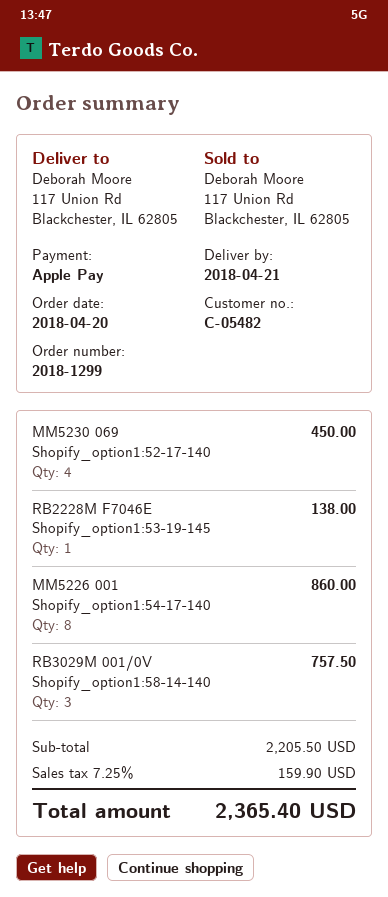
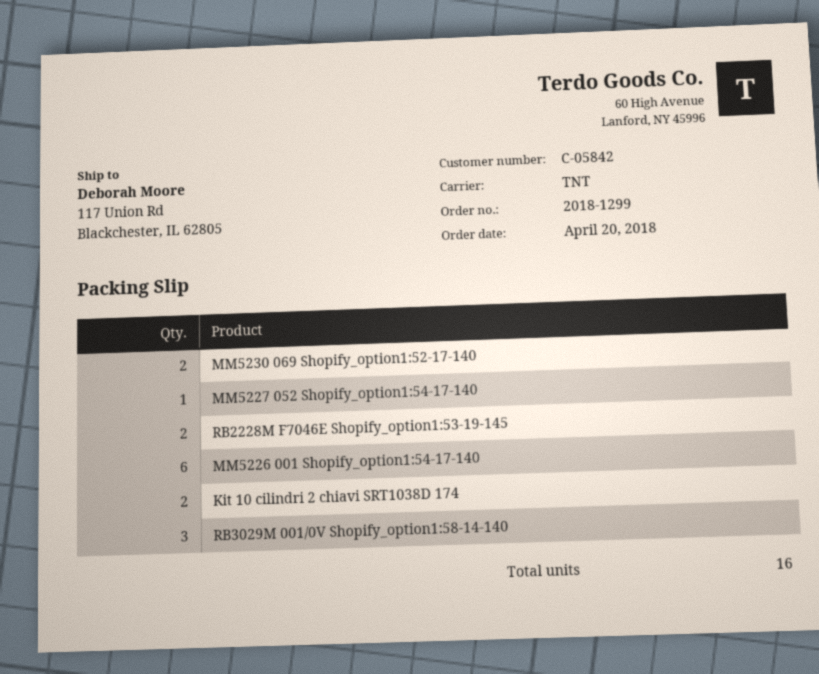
customer number: C-05482 -> C-05842
MM5230 069 Shopify_option1:52-17-140: 4 -> 2
RB2228M F7046E Shopify_option1:53-19-145: 1 -> 2
MM5226 001 Shopify_option1:54-17-140: 8 -> 6
MM5227 052 Shopify_option1:54-17-140: none -> 1
Kit 10 cilindri 2 chiavi SRT1038D 174: none -> 2

